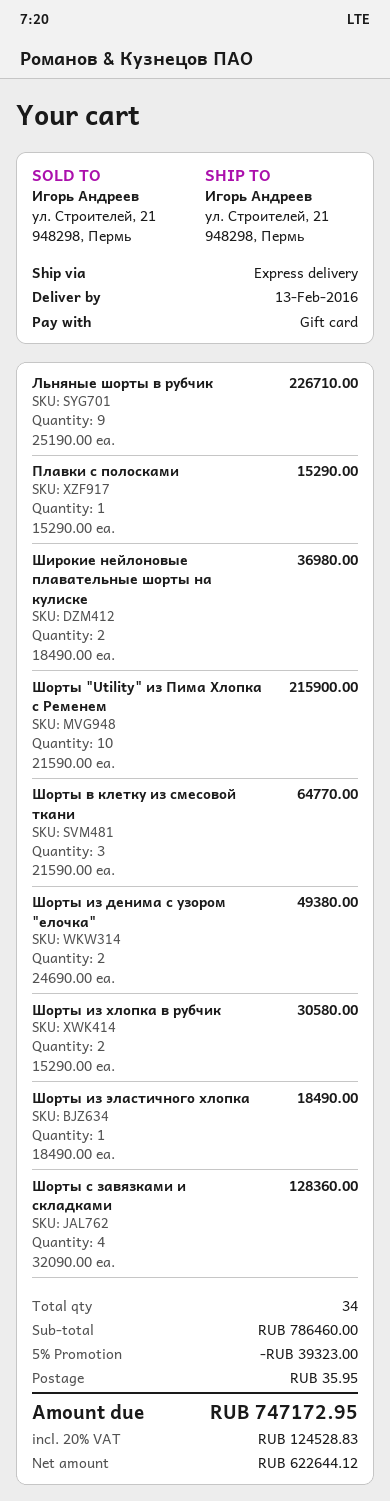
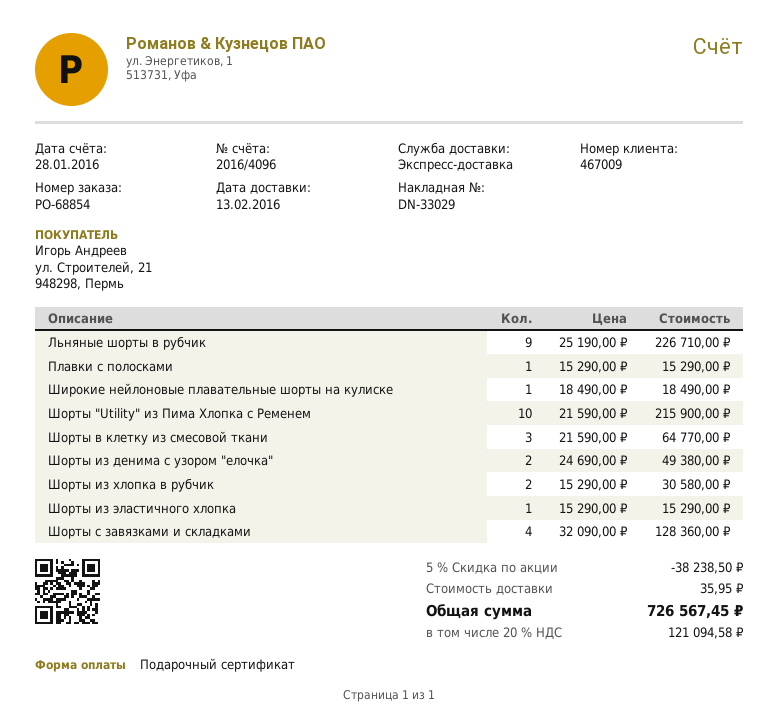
Широкие нейлоновые плавательные шорты на кулиске: 2 x 18490.00 = 36980.00 -> 1 x 18490.00 = 18490.00
Шорты из эластичного хлопка: 1 x 18490.00 = 18490.00 -> 1 x 15290.00 = 15290.00
discount: 5% = 39323.00 -> 5% = 38238.50
tax: 20% = 124528.83 -> 20% = 121094.58
total: 747172.95 -> 726567.45

